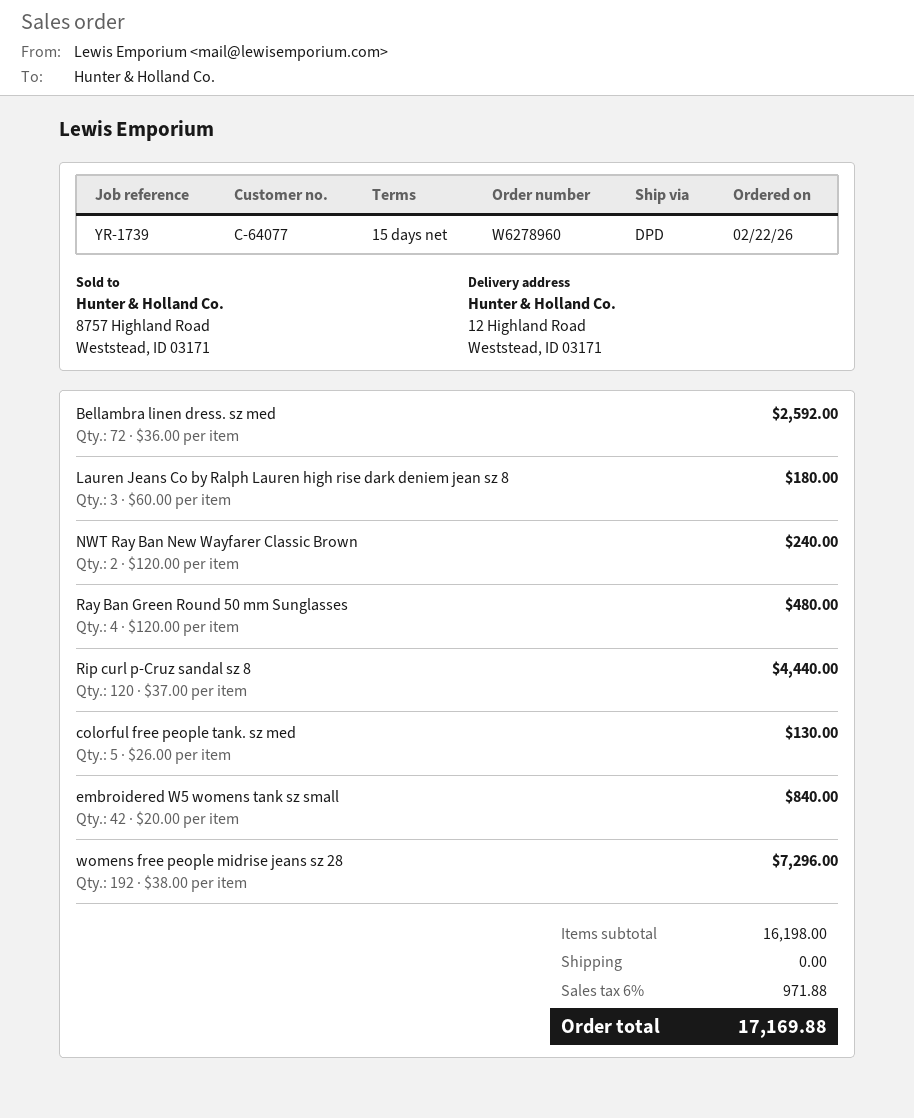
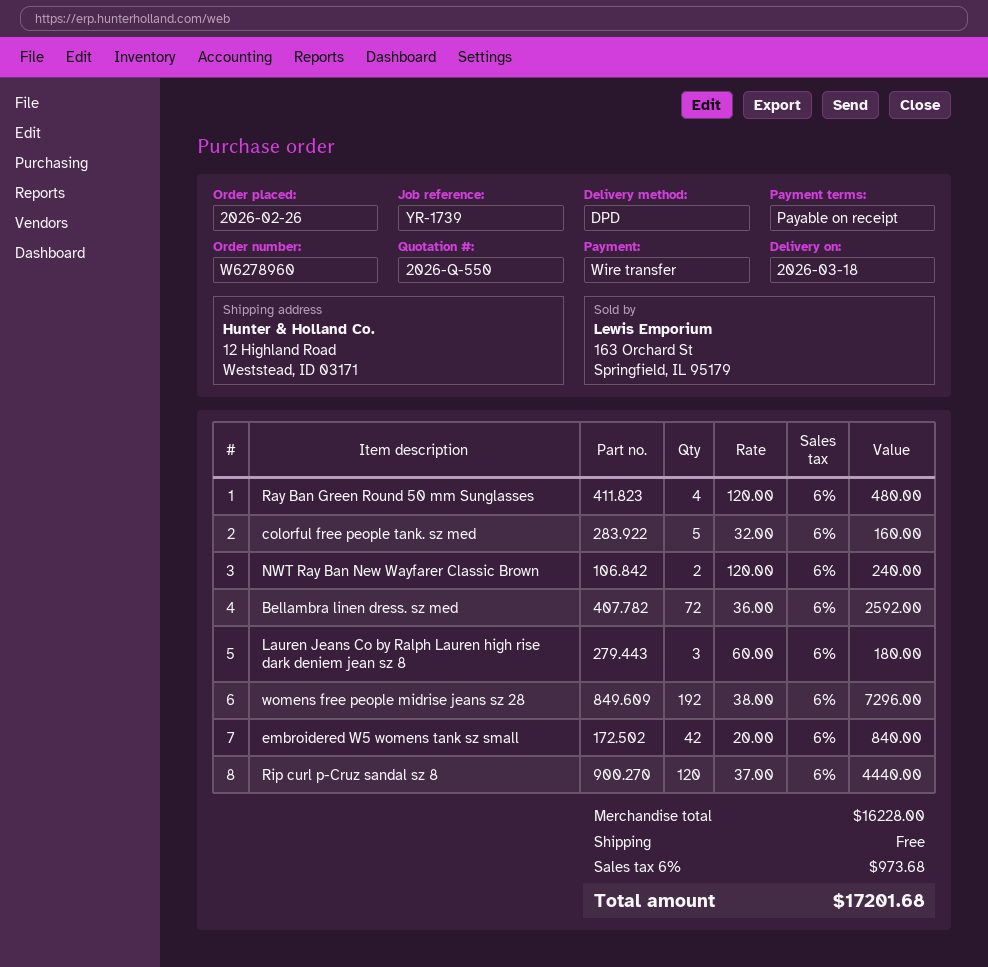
order date: 2026-02-22 -> 2026-02-26
payment terms: 15 days -> on receipt
colorful free people tank. sz med: 5 x 26.00 = 130.00 -> 5 x 32.00 = 160.00
subtotal: 16198.00 -> 16228.00
tax: 6% = 971.88 -> 6% = 973.68
total: 17169.88 -> 17201.68

